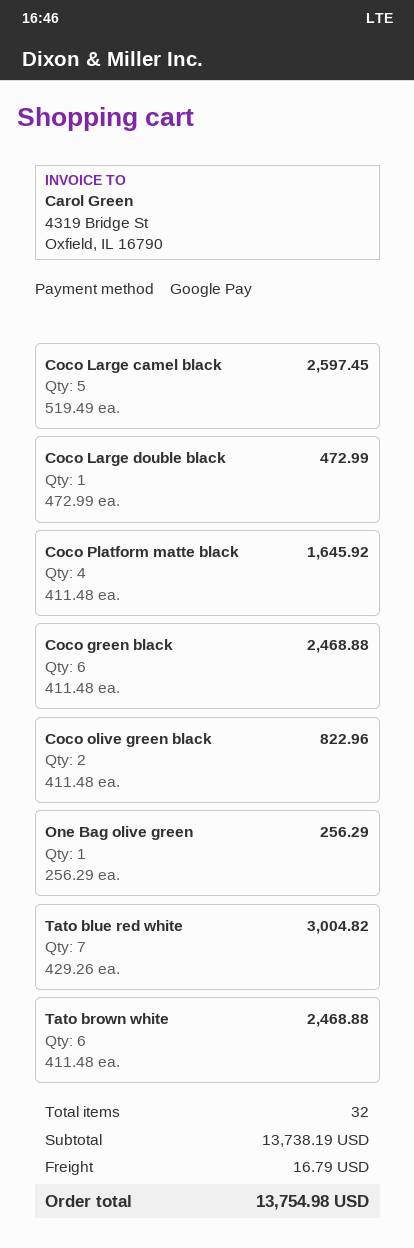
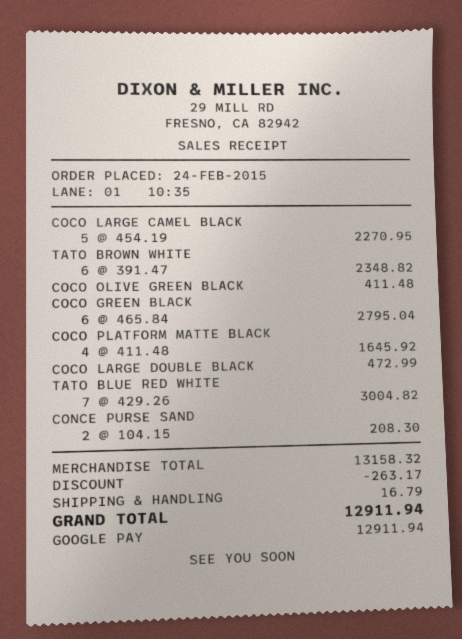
Coco Large camel black: 5 x 519.49 = 2597.45 -> 5 x 454.19 = 2270.95
Coco green black: 6 x 411.48 = 2468.88 -> 6 x 465.84 = 2795.04
Coco olive green black: 2 x 411.48 = 822.96 -> 1 x 411.48 = 411.48
One Bag olive green: 1 x 256.29 = 256.29 -> none
Tato brown white: 6 x 411.48 = 2468.88 -> 6 x 391.47 = 2348.82
CONCE PURSE SAND: none -> 2 x 104.15 = 208.30
subtotal: 13738.19 -> 13158.32
discount: none -> 263.17
total: 13754.98 -> 12911.94

